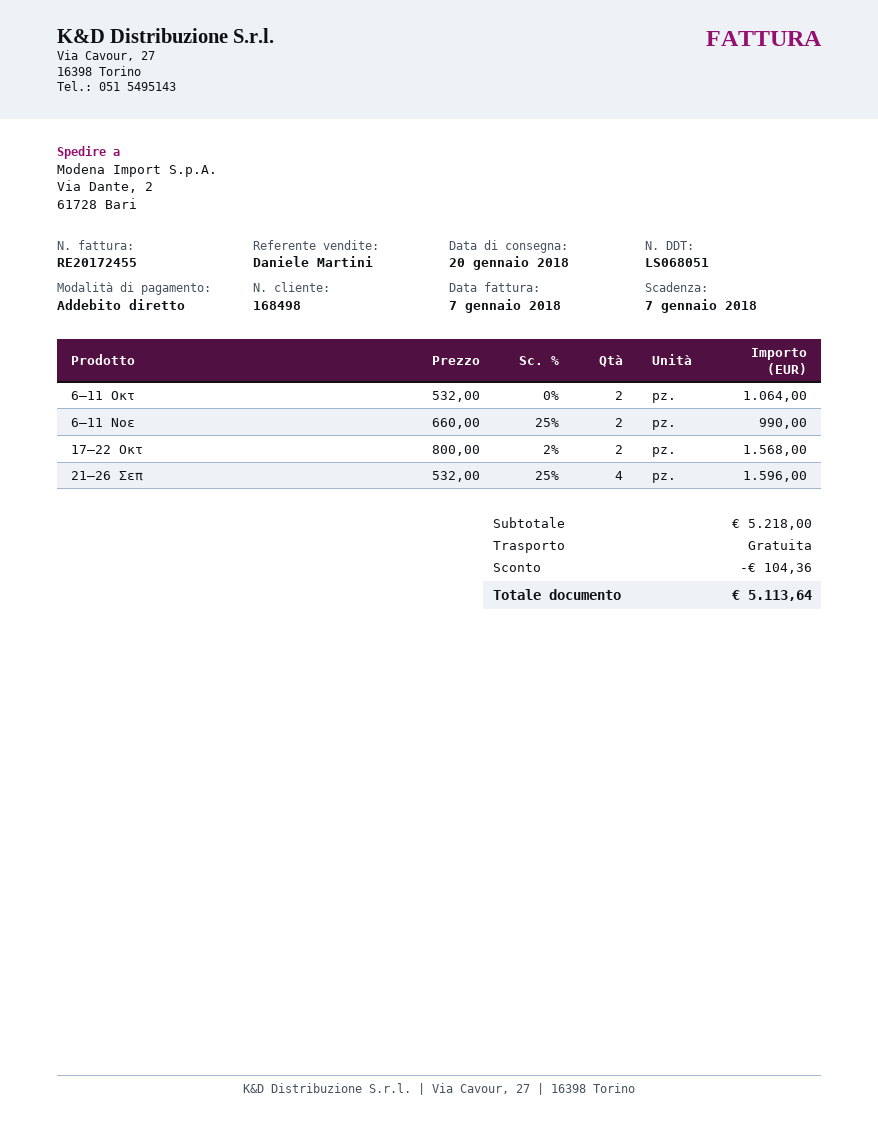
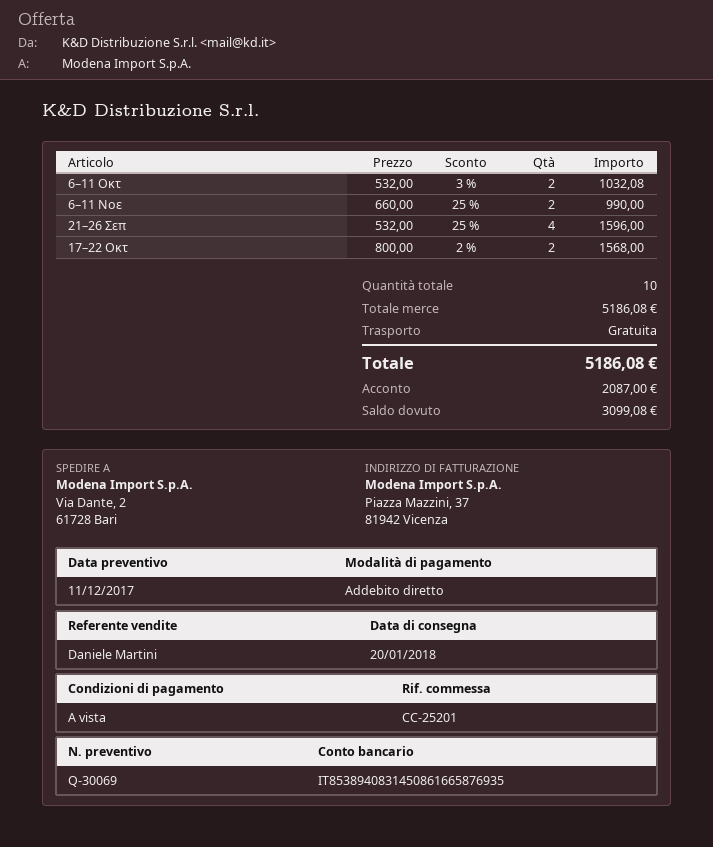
6–11 Οκτ: 2 x 532.00 = 1064.00 -> 2 x 532.00 - 3% = 1032.08
subtotal: 5218.00 -> 5186.08
discount: 104.36 -> none
total: 5113.64 -> 5186.08

